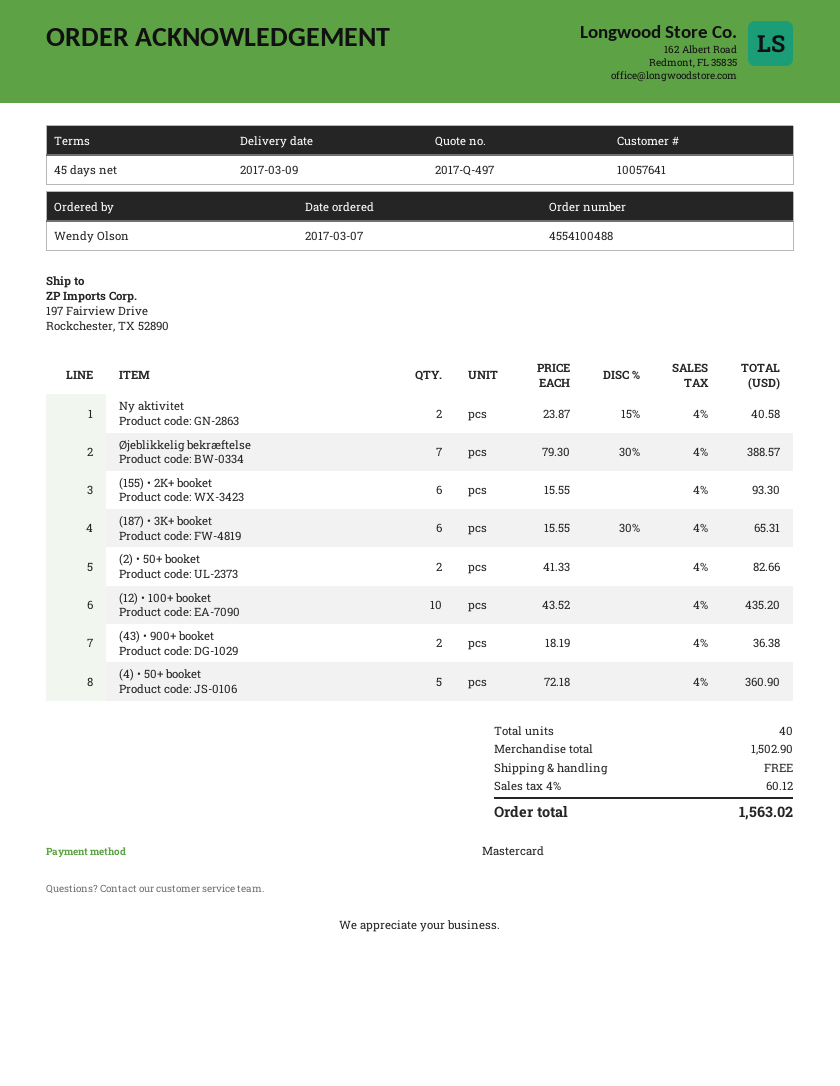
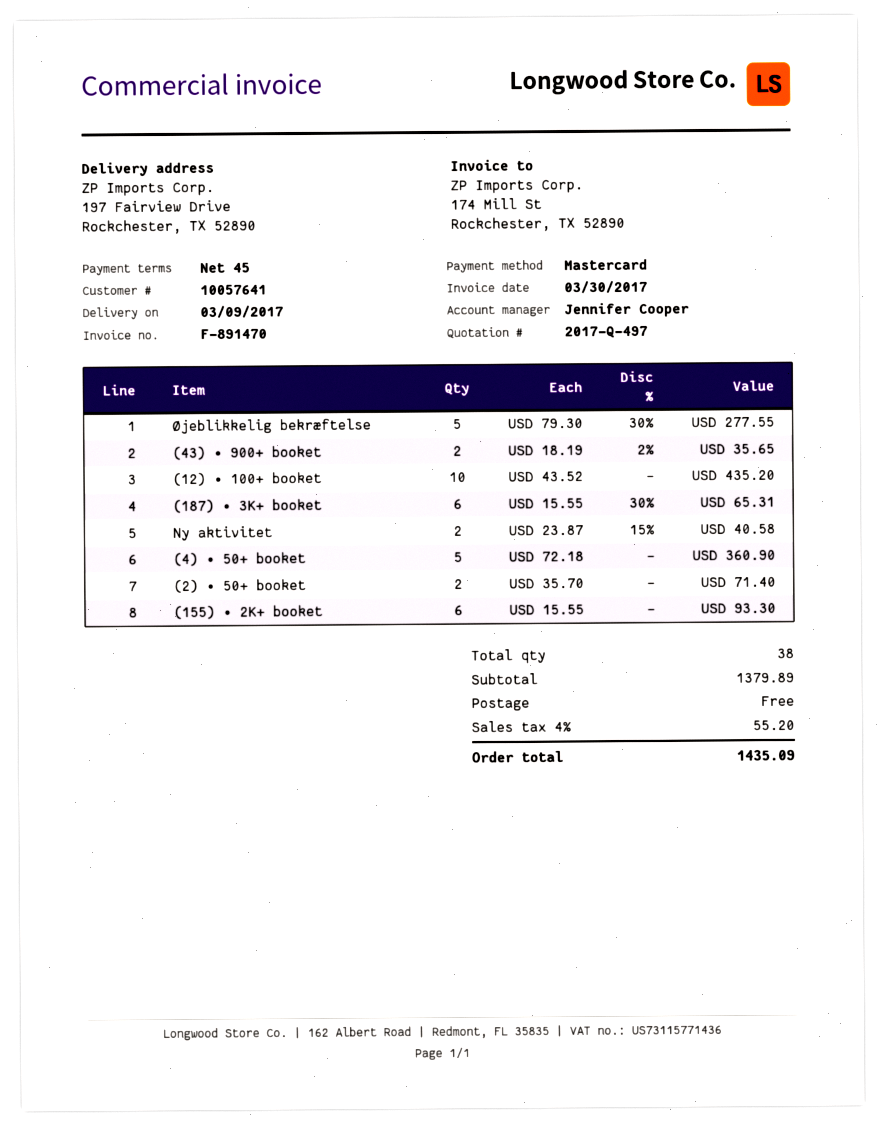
Øjeblikkelig bekræftelse: 7 x 79.30 - 30% = 388.57 -> 5 x 79.30 - 30% = 277.55
(2) • 50+ booket: 2 x 41.33 = 82.66 -> 2 x 35.70 = 71.40
(43) • 900+ booket: 2 x 18.19 = 36.38 -> 2 x 18.19 - 2% = 35.65
total quantity: 40 -> 38
subtotal: 1502.90 -> 1379.89
tax: 4% = 60.12 -> 4% = 55.20
total: 1563.02 -> 1435.09

